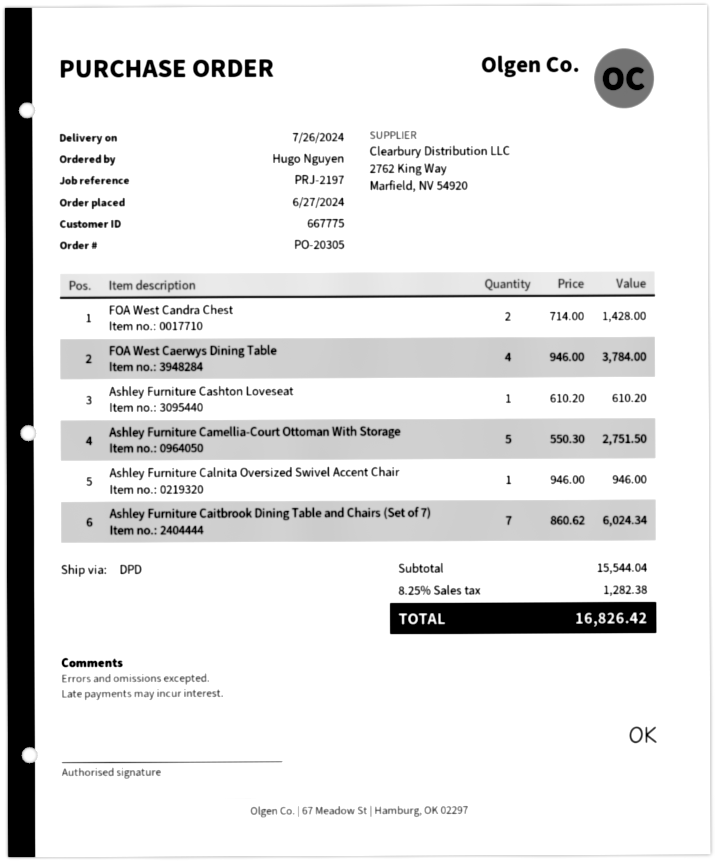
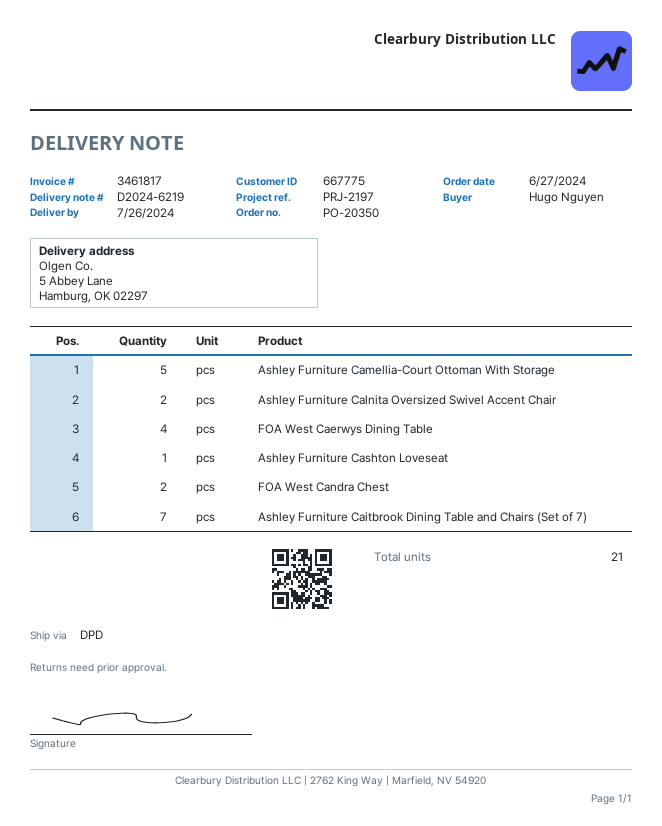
order number: PO-20305 -> PO-20350
Ashley Furniture Calnita Oversized Swivel Accent Chair: 1 -> 2

